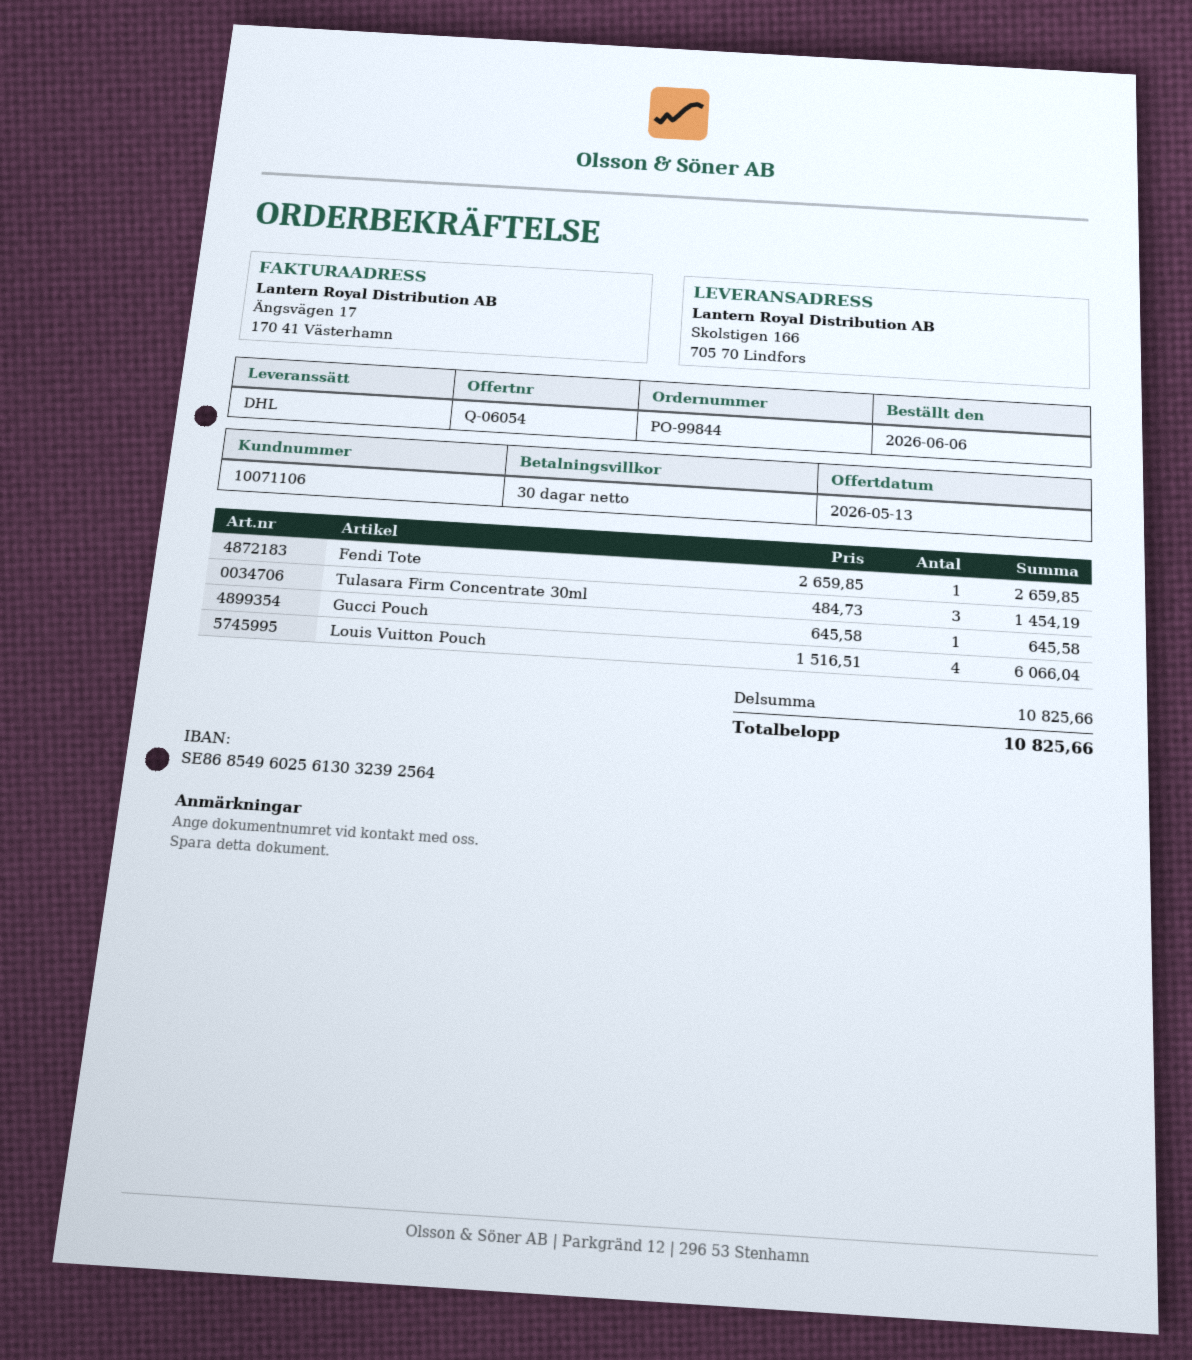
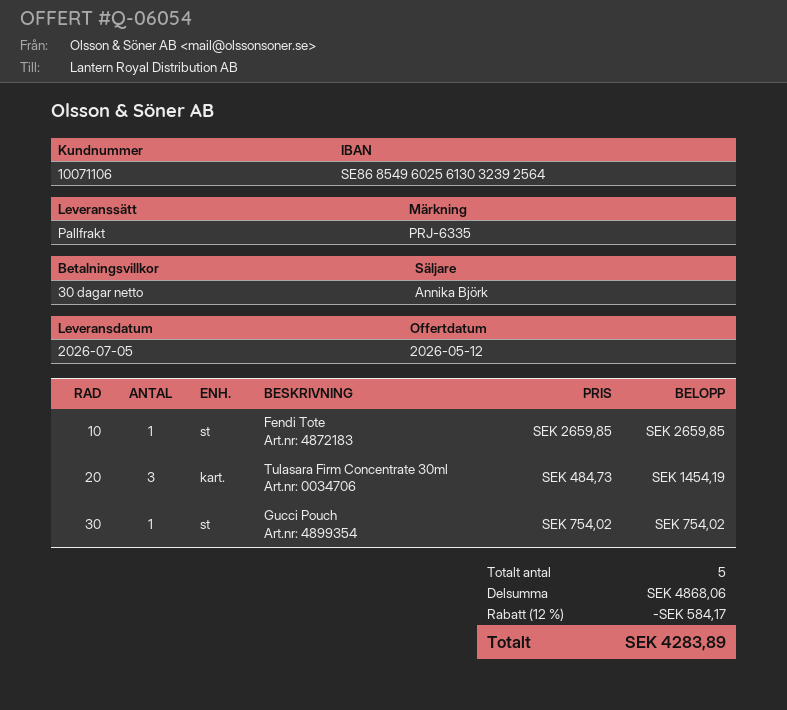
quote date: 2026-05-13 -> 2026-05-12
shipping method: DHL -> pallet freight
Gucci Pouch: 1 x 645.58 = 645.58 -> 1 x 754.02 = 754.02
Louis Vuitton Pouch: 4 x 1516.51 = 6066.04 -> none
subtotal: 10825.66 -> 4868.06
discount: none -> 12% = 584.17
total: 10825.66 -> 4283.89

